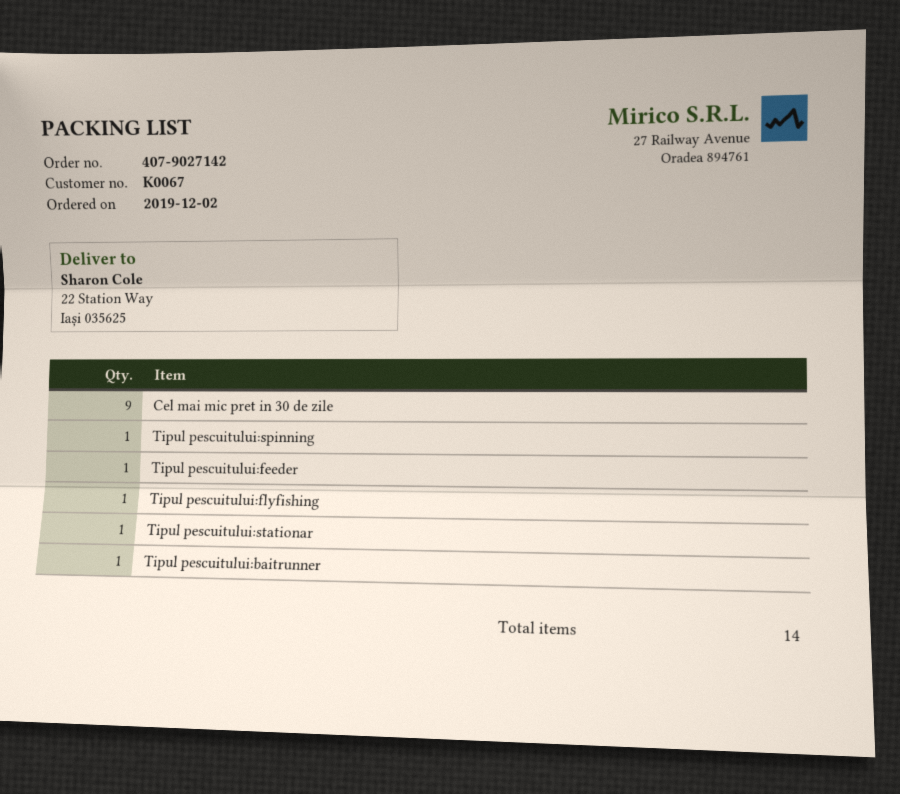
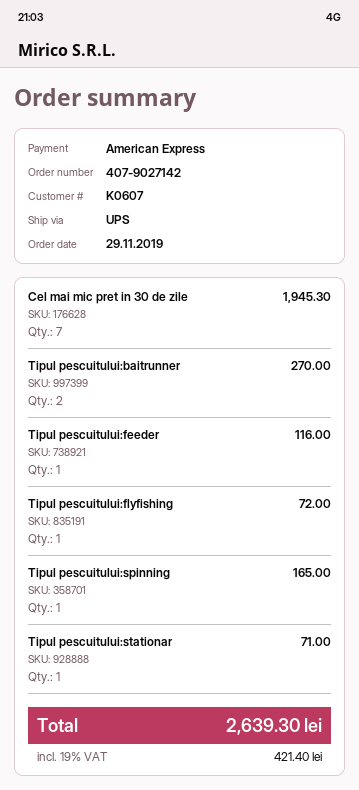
order date: 2019-12-02 -> 2019-11-29
customer number: K0067 -> K0607
Cel mai mic pret in 30 de zile: 9 -> 7
Tipul pescuitului:baitrunner: 1 -> 2

